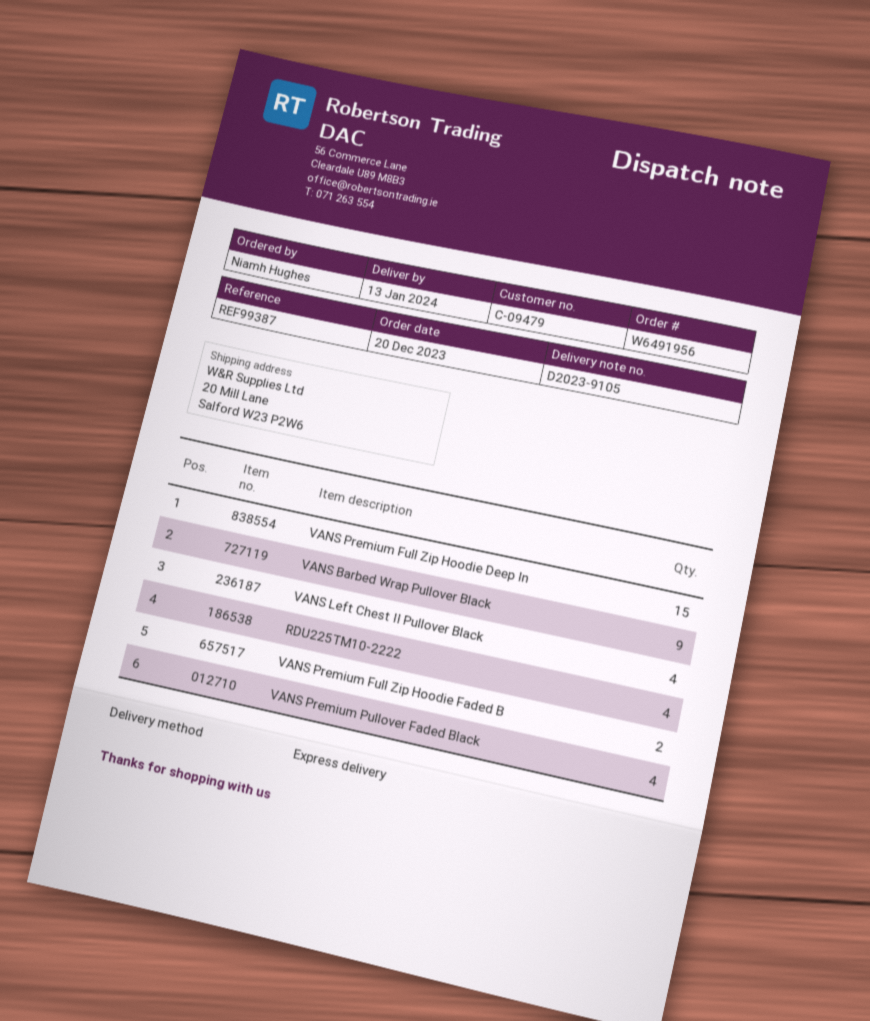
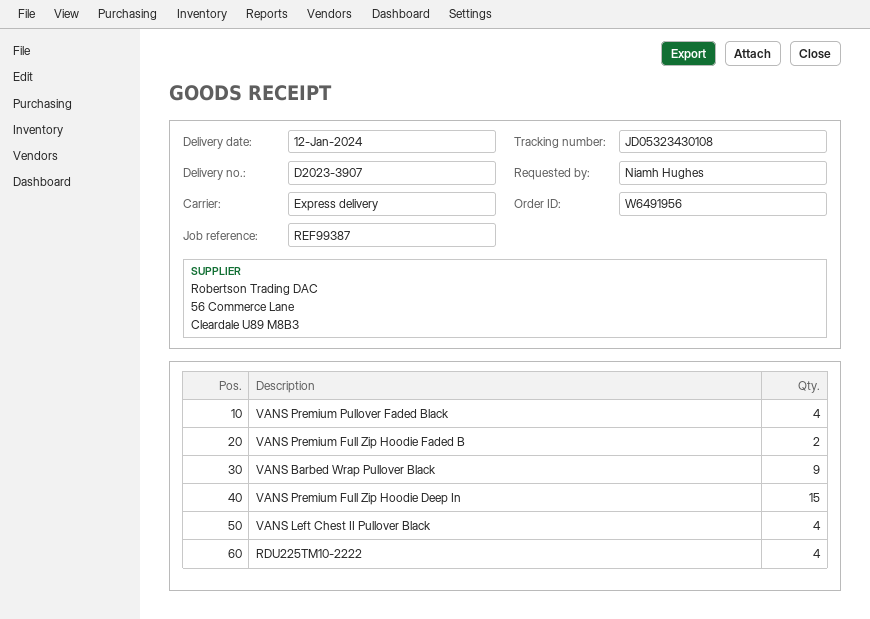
delivery note number: D2023-9105 -> D2023-3907
delivery date: 2024-01-13 -> 2024-01-12

